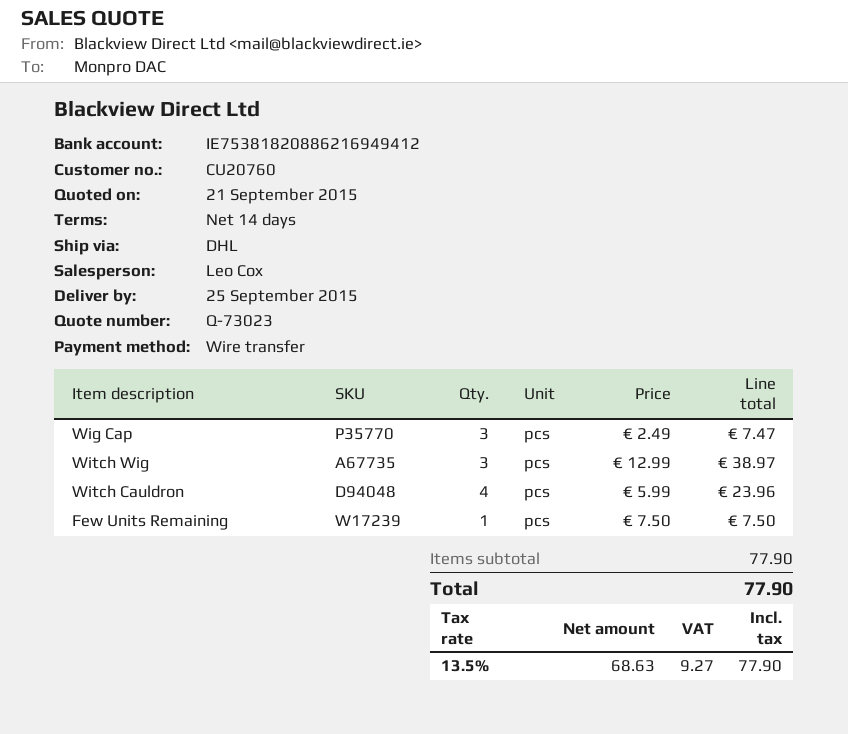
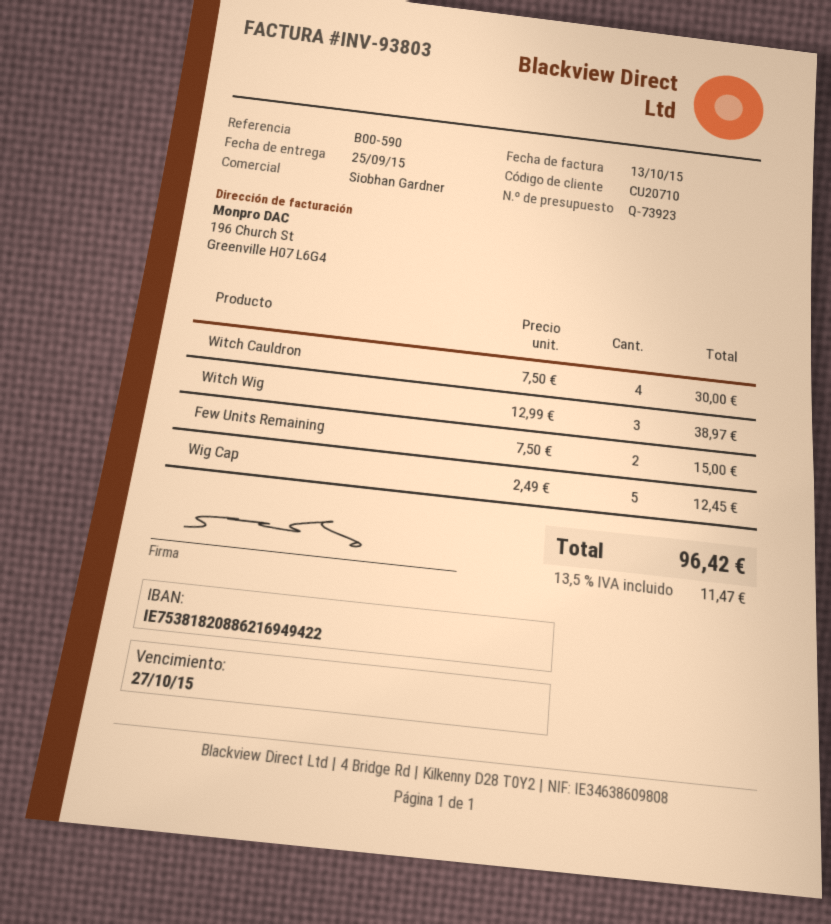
quote number: Q-73023 -> Q-73923
customer number: CU20760 -> CU20710
sales rep: Leo Cox -> Siobhan Gardner
bank account: IE75381820886216949412 -> IE75381820886216949422
Wig Cap: 3 x 2.49 = 7.47 -> 5 x 2.49 = 12.45
Witch Cauldron: 4 x 5.99 = 23.96 -> 4 x 7.50 = 30.00
Few Units Remaining: 1 x 7.50 = 7.50 -> 2 x 7.50 = 15.00
tax: 13.5% = 9.27 -> 13.5% = 11.47
total: 77.90 -> 96.42

